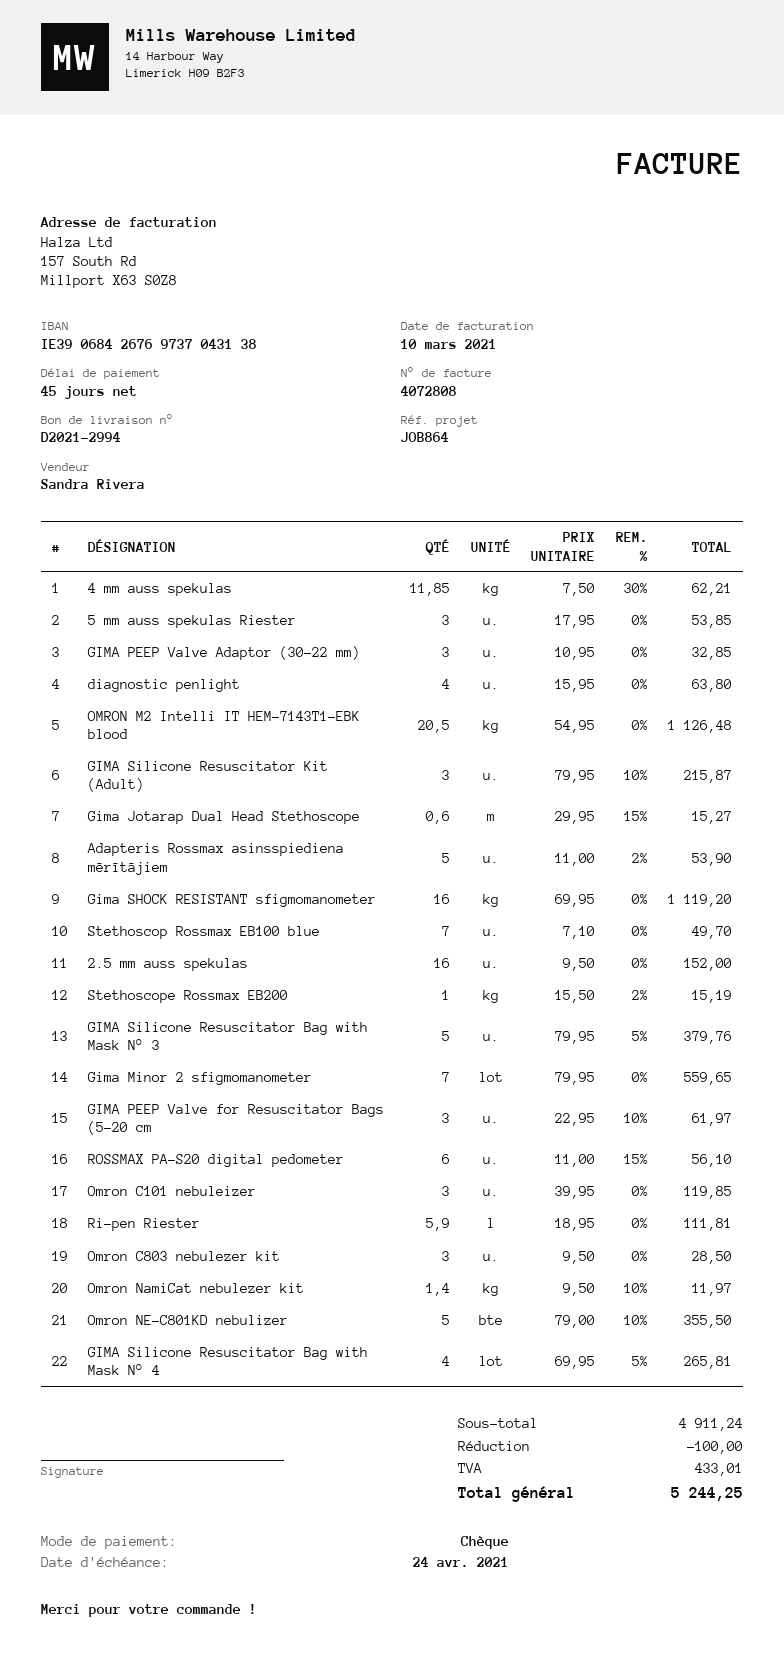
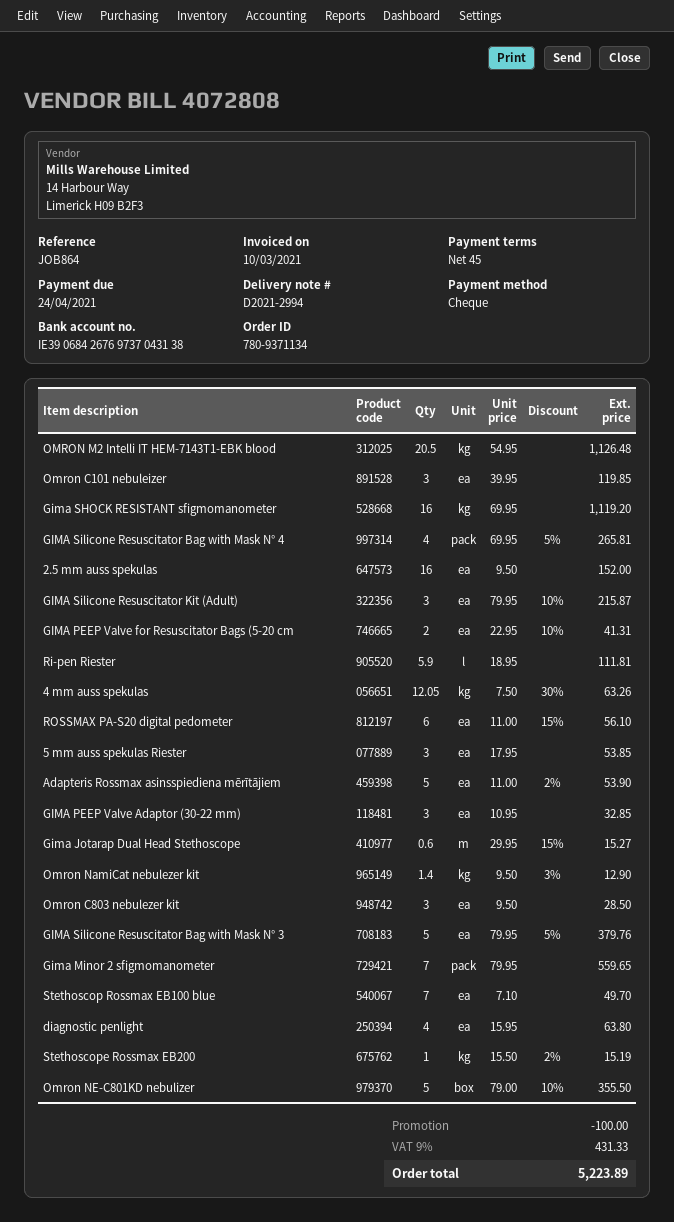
4 mm auss spekulas: 11.85 x 7.50 - 30% = 62.21 -> 12.05 x 7.50 - 30% = 63.26
GIMA PEEP Valve for Resuscitator Bags (5-20 cm: 3 x 22.95 - 10% = 61.97 -> 2 x 22.95 - 10% = 41.31
Omron NamiCat nebulezer kit: 1.4 x 9.50 - 10% = 11.97 -> 1.4 x 9.50 - 3% = 12.90
tax: 433.01 -> 431.33
total: 5244.25 -> 5223.89

